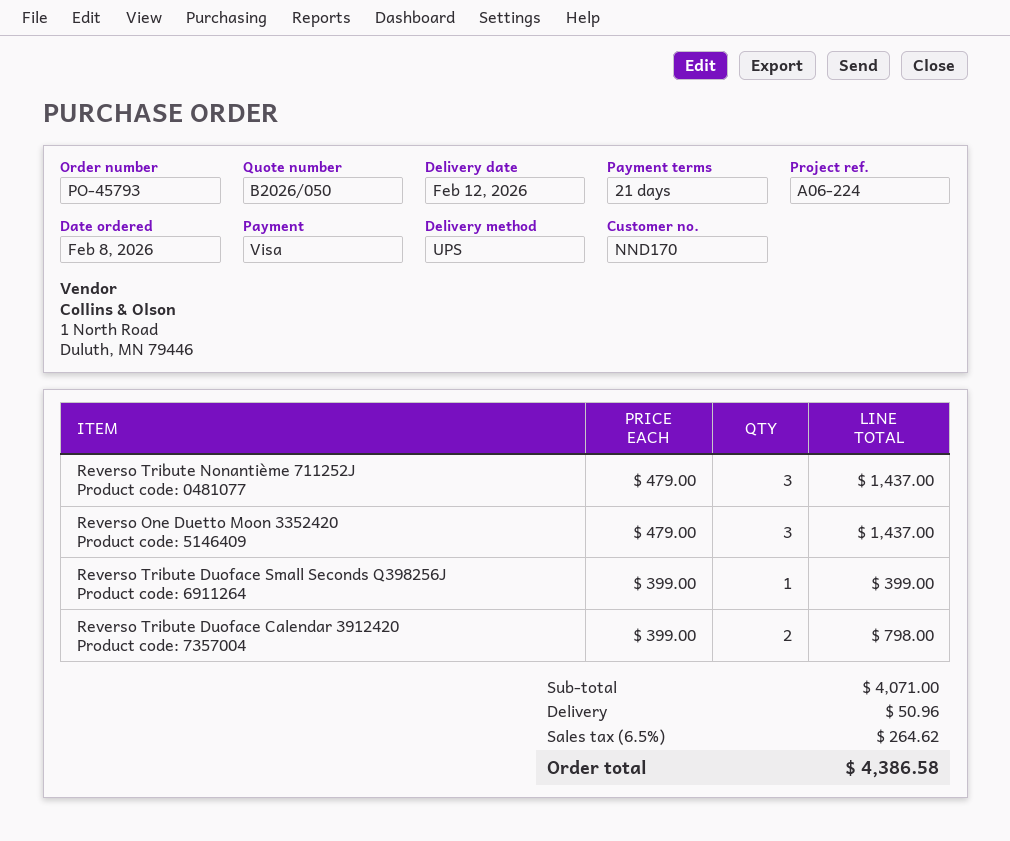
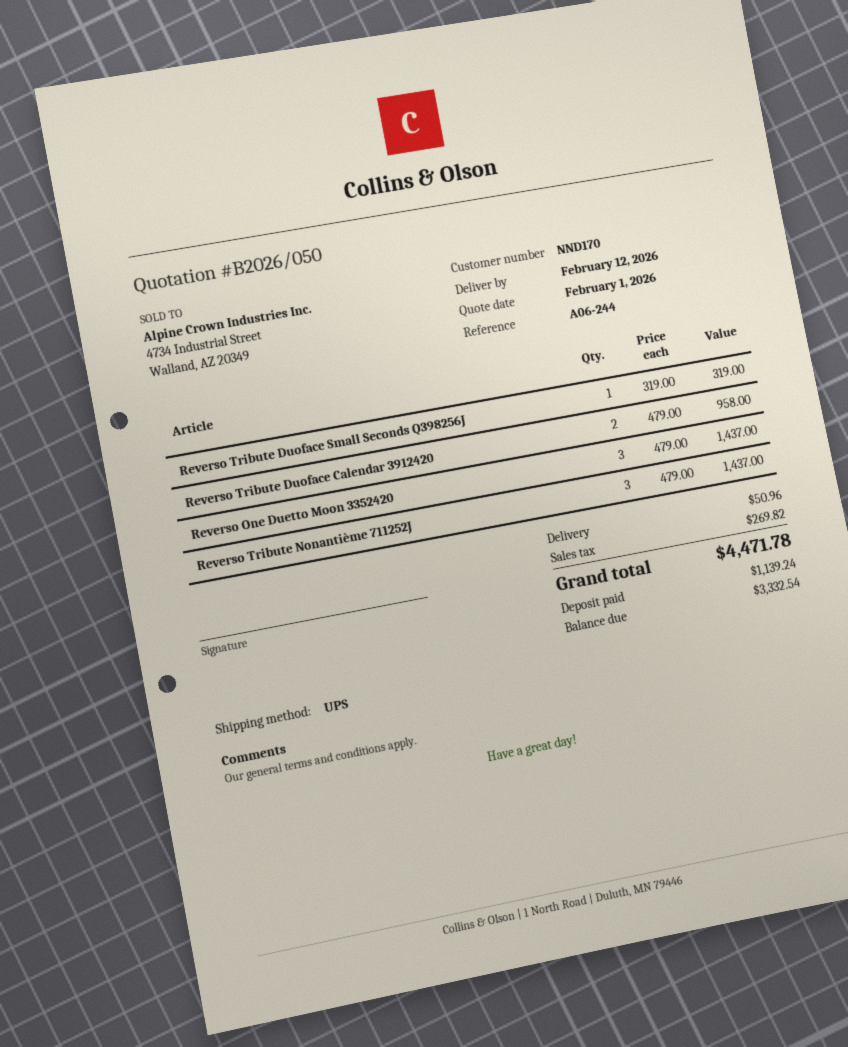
reference: A06-224 -> A06-244
Reverso Tribute Duoface Small Seconds Q398256J: 1 x 399.00 = 399.00 -> 1 x 319.00 = 319.00
Reverso Tribute Duoface Calendar 3912420: 2 x 399.00 = 798.00 -> 2 x 479.00 = 958.00
tax: 264.62 -> 269.82
total: 4386.58 -> 4471.78

